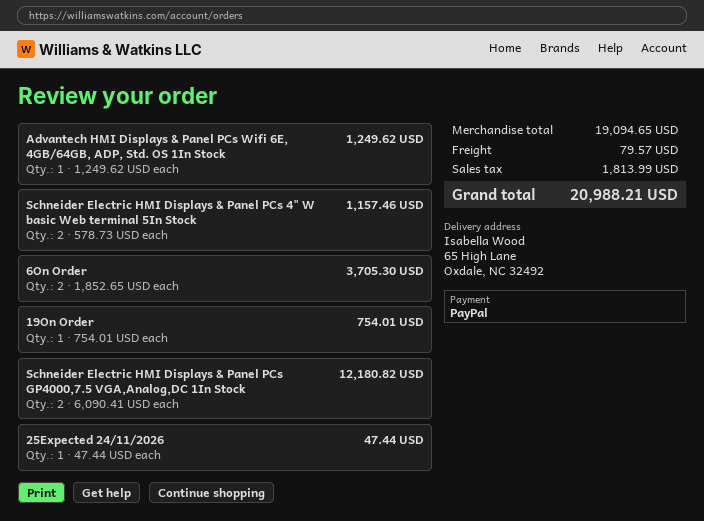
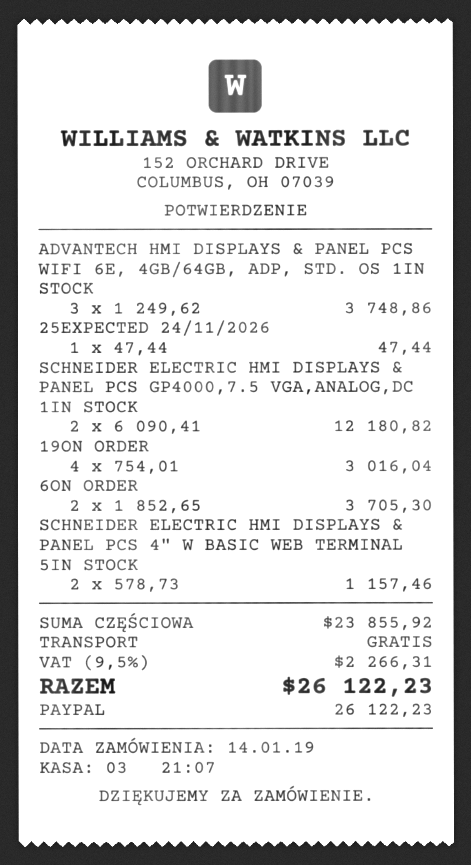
Advantech HMI Displays & Panel PCs Wifi 6E, 4GB/64GB, ADP, Std. OS 1In Stock: 1 x 1249.62 = 1249.62 -> 3 x 1249.62 = 3748.86
19On Order: 1 x 754.01 = 754.01 -> 4 x 754.01 = 3016.04
subtotal: 19094.65 -> 23855.92
shipping: 79.57 -> 0.00
tax: 1813.99 -> 2266.31
total: 20988.21 -> 26122.23

